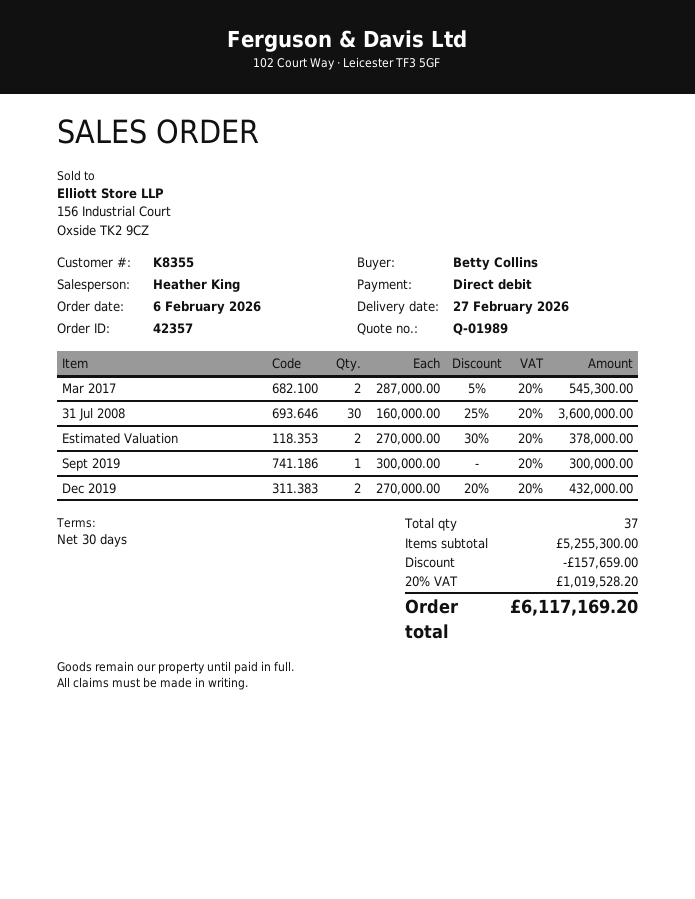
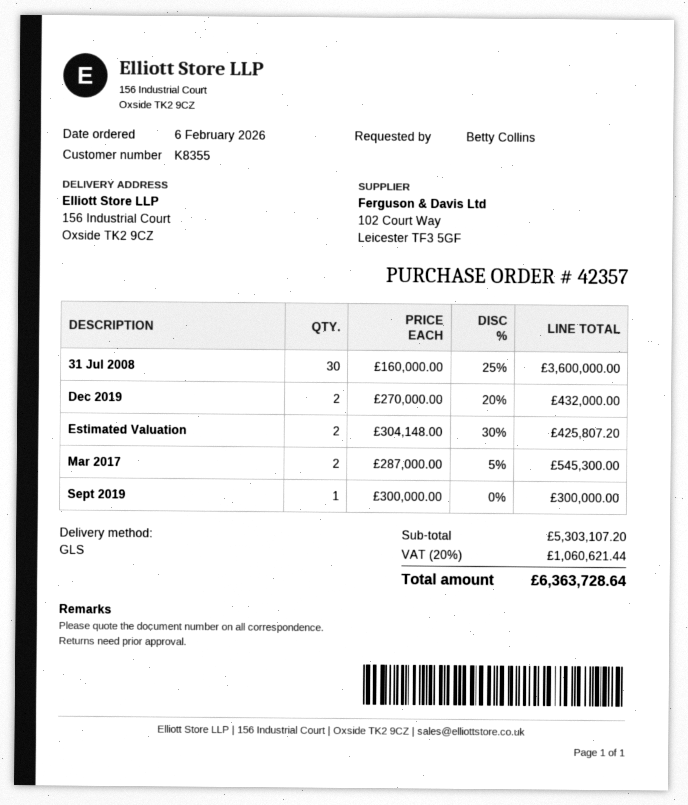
Estimated Valuation: 2 x 270000.00 - 30% = 378000.00 -> 2 x 304148.00 - 30% = 425807.20
subtotal: 5255300.00 -> 5303107.20
discount: 157659.00 -> none
tax: 20% = 1019528.20 -> 20% = 1060621.44
total: 6117169.20 -> 6363728.64

